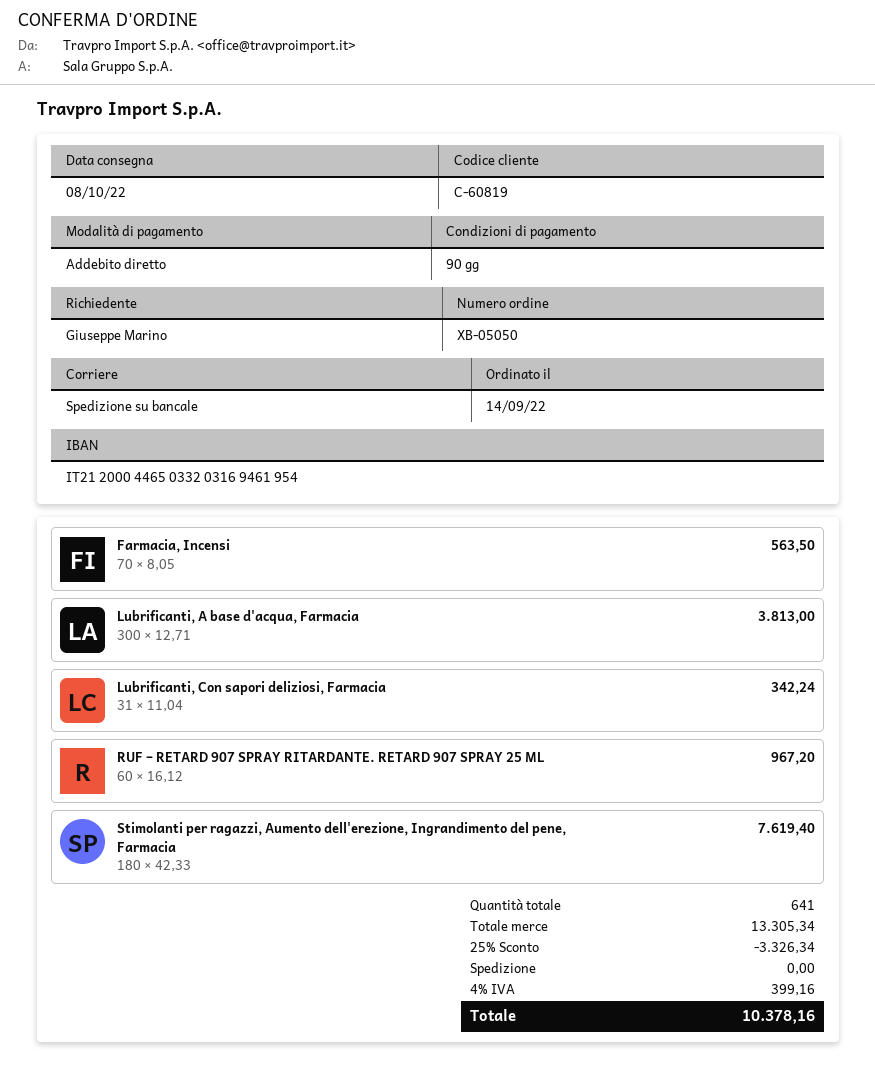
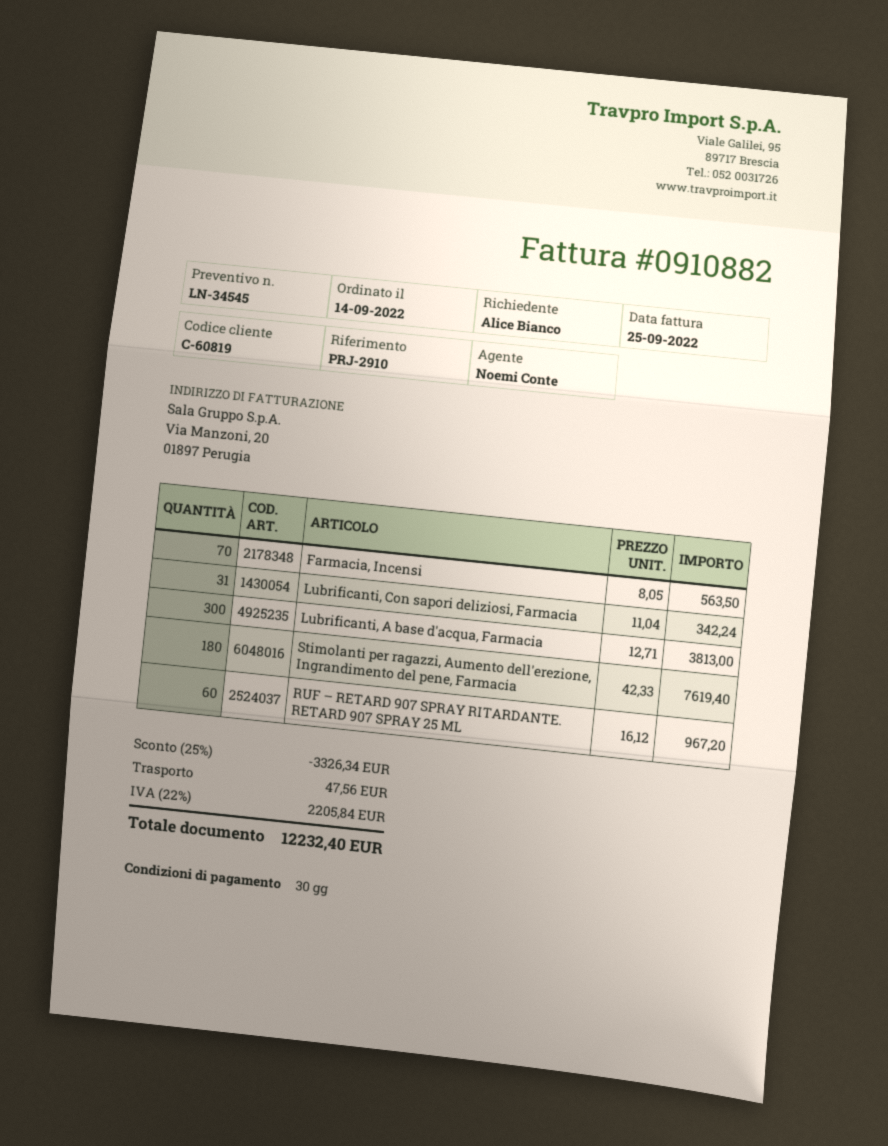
payment terms: 90 days -> 30 days
ordered by: Giuseppe Marino -> Alice Bianco
shipping: 0.00 -> 47.56
tax: 4% = 399.16 -> 22% = 2205.84
total: 10378.16 -> 12232.40

